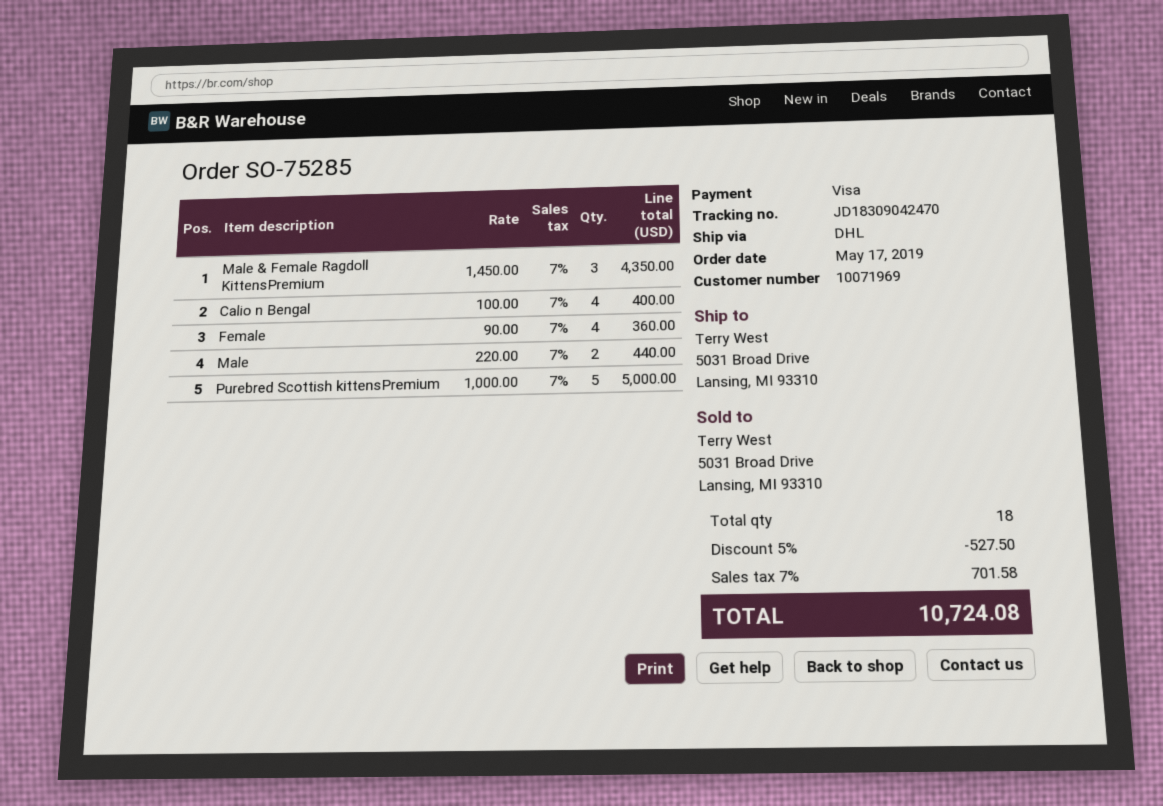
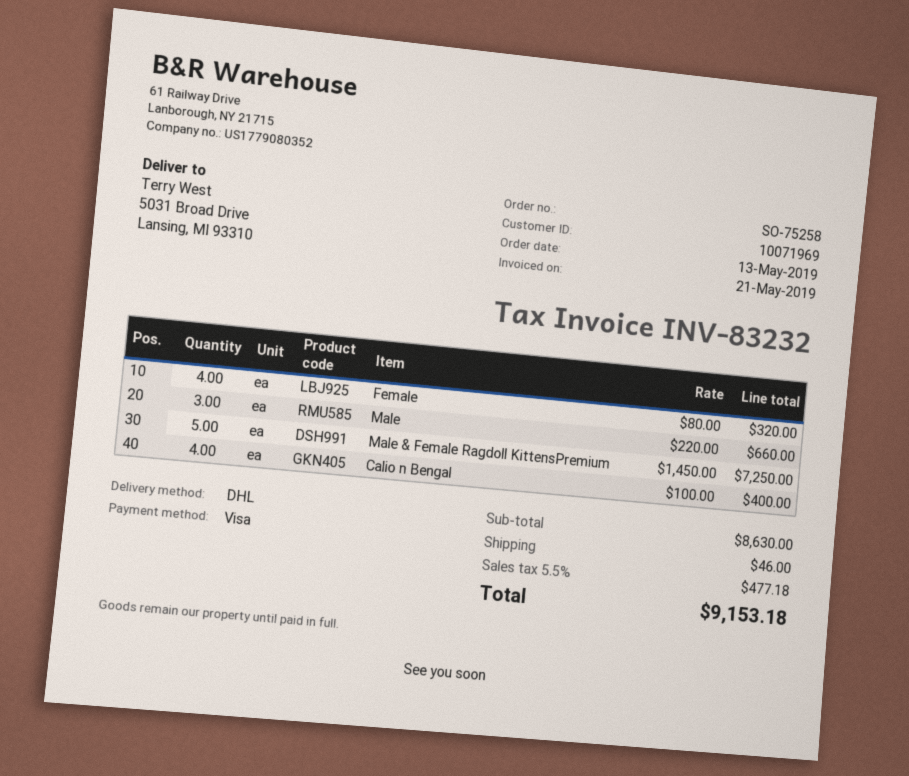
order number: SO-75285 -> SO-75258
order date: 2019-05-17 -> 2019-05-13
Male & Female Ragdoll KittensPremium: 3 x 1450.00 = 4350.00 -> 5 x 1450.00 = 7250.00
Female: 4 x 90.00 = 360.00 -> 4 x 80.00 = 320.00
Male: 2 x 220.00 = 440.00 -> 3 x 220.00 = 660.00
Purebred Scottish kittensPremium: 5 x 1000.00 = 5000.00 -> none
discount: 5% = 527.50 -> none
shipping: none -> 46.00
tax: 7% = 701.58 -> 5.5% = 477.18
total: 10724.08 -> 9153.18

